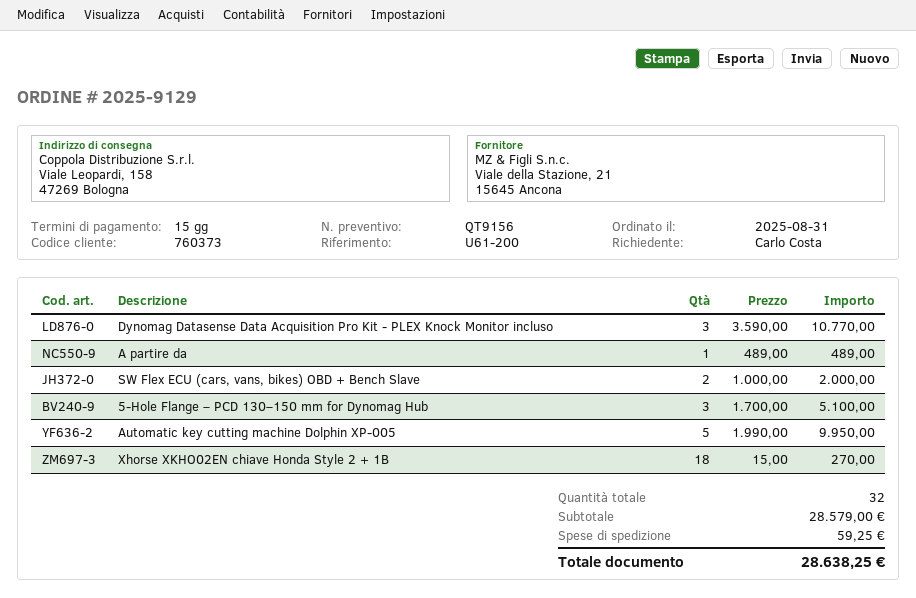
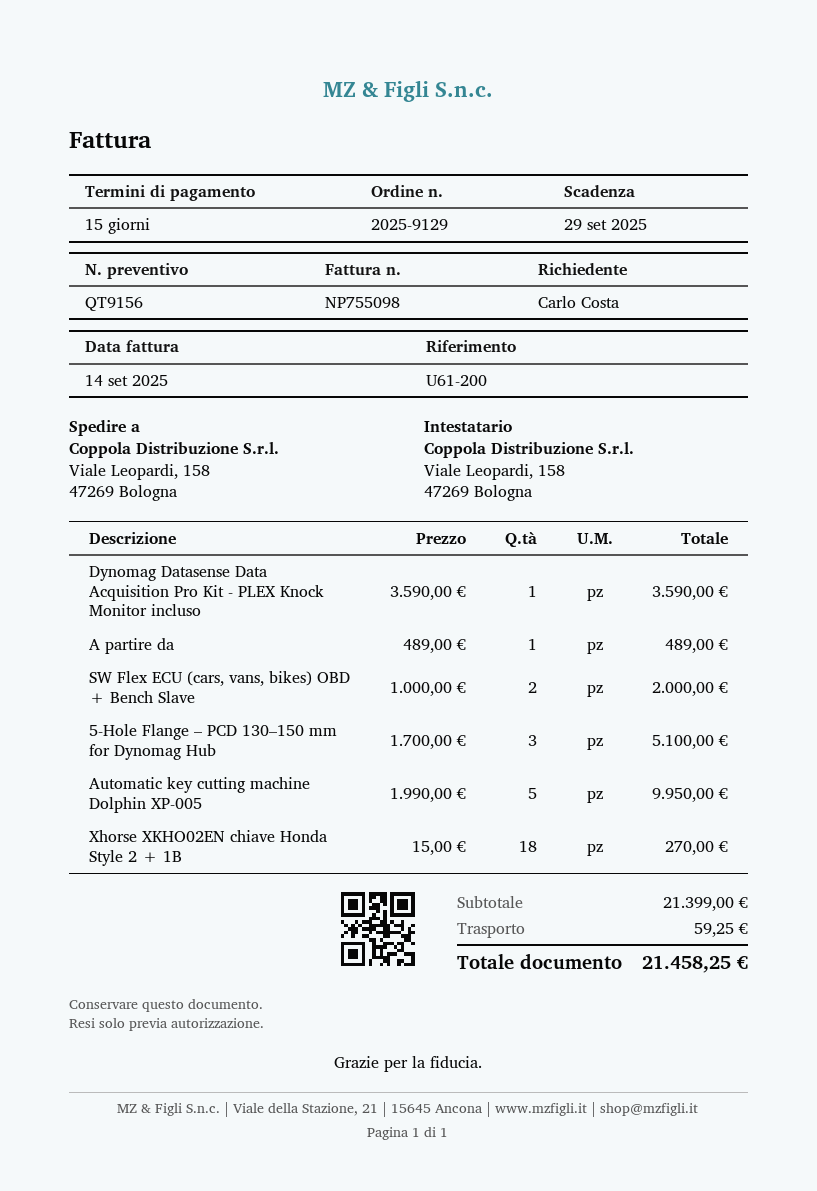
Dynomag Datasense Data Acquisition Pro Kit - PLEX Knock Monitor incluso: 3 x 3590.00 = 10770.00 -> 1 x 3590.00 = 3590.00
subtotal: 28579.00 -> 21399.00
total: 28638.25 -> 21458.25

